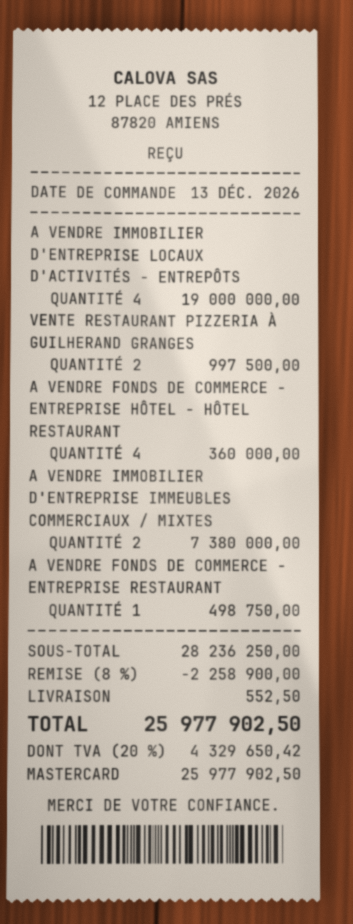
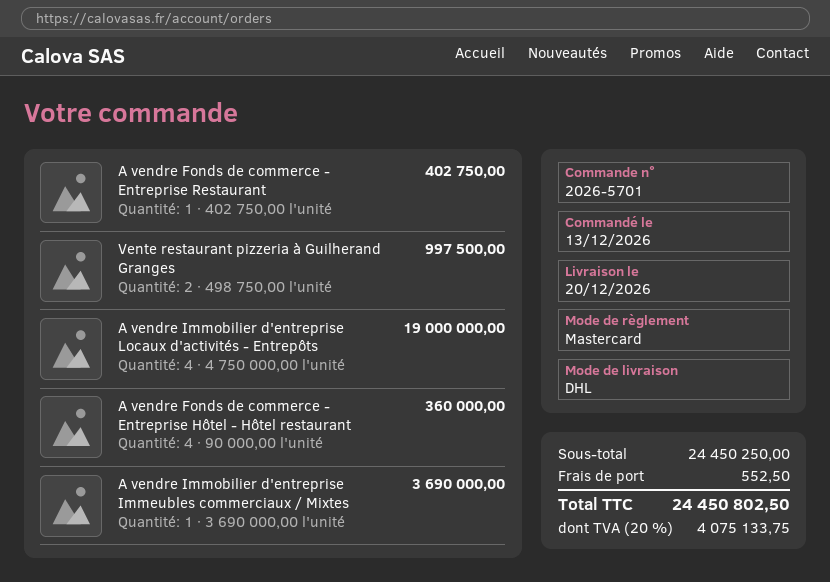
A VENDRE IMMOBILIER D'ENTREPRISE IMMEUBLES COMMERCIAUX / MIXTES: 2 for 7380000.00 -> 1 for 3690000.00
A VENDRE FONDS DE COMMERCE - ENTREPRISE RESTAURANT: 1 for 498750.00 -> 1 for 402750.00
subtotal: 28236250.00 -> 24450250.00
discount: 8% = 2258900.00 -> none
tax: 20% = 4329650.42 -> 20% = 4075133.75
total: 25977902.50 -> 24450802.50

